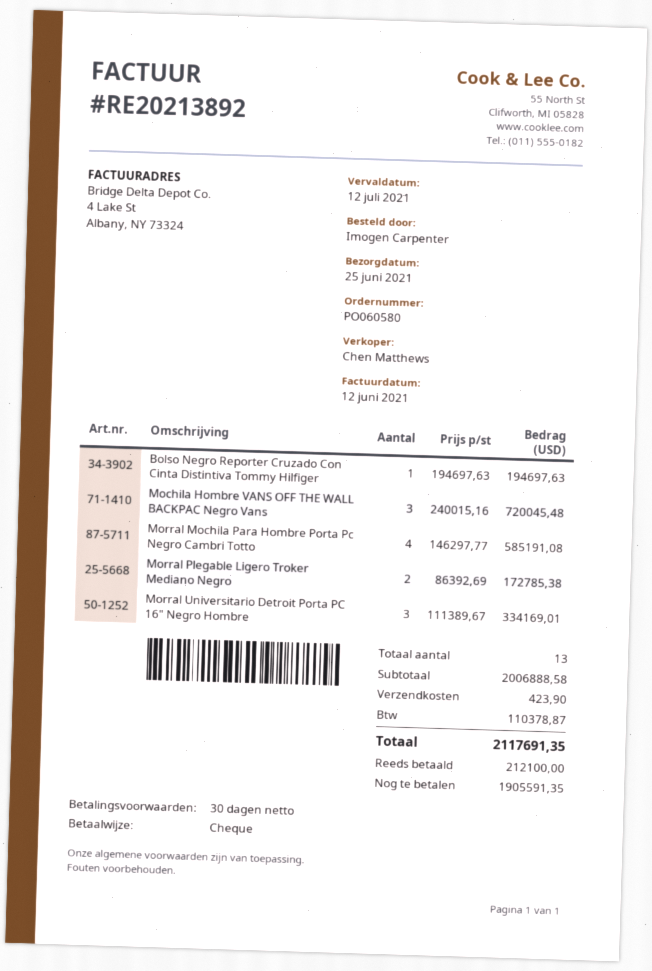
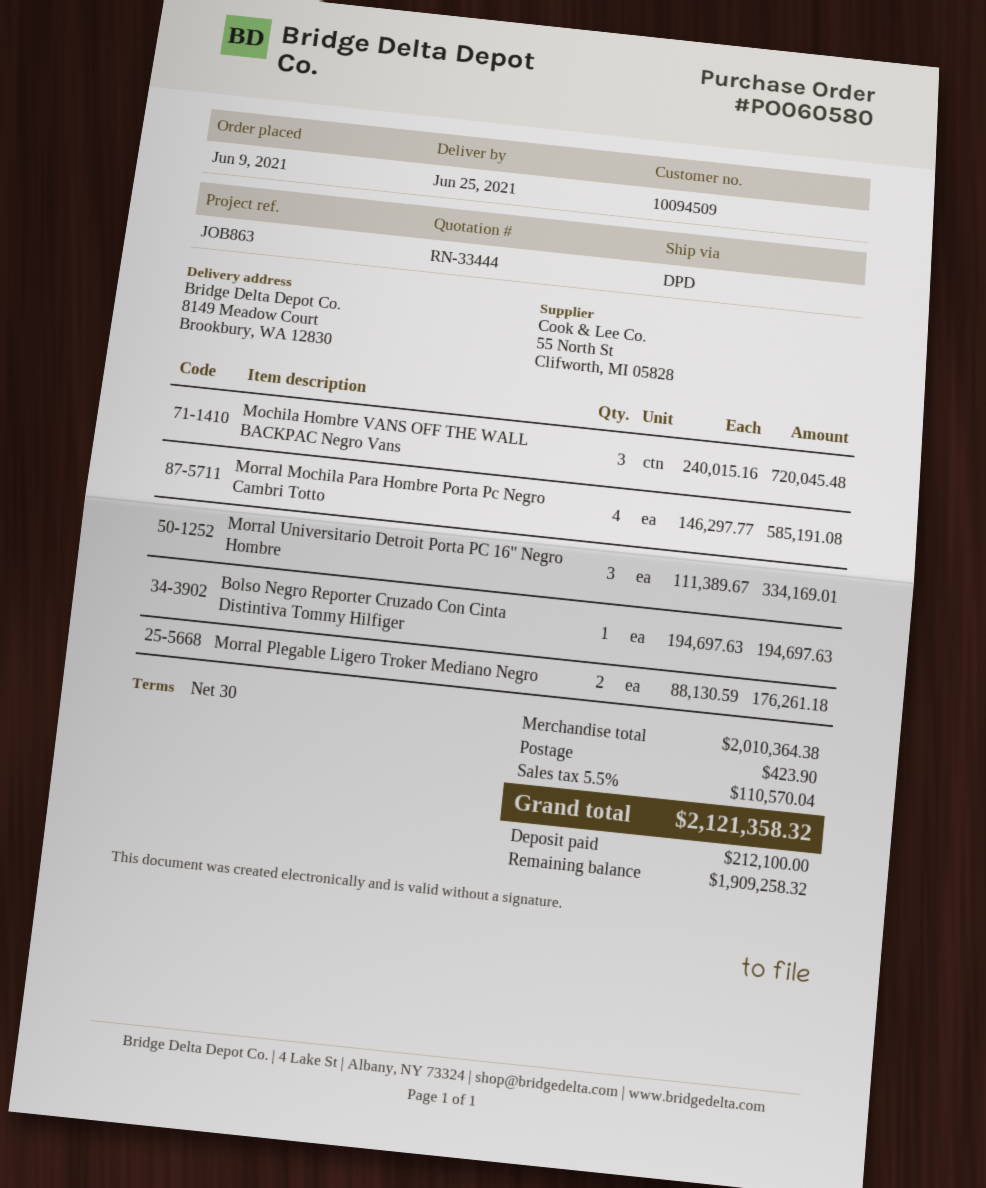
Morral Plegable Ligero Troker Mediano Negro: 2 x 86392.69 = 172785.38 -> 2 x 88130.59 = 176261.18
subtotal: 2006888.58 -> 2010364.38
tax: 110378.87 -> 110570.04
total: 2117691.35 -> 2121358.32
balance: 1905591.35 -> 1909258.32

